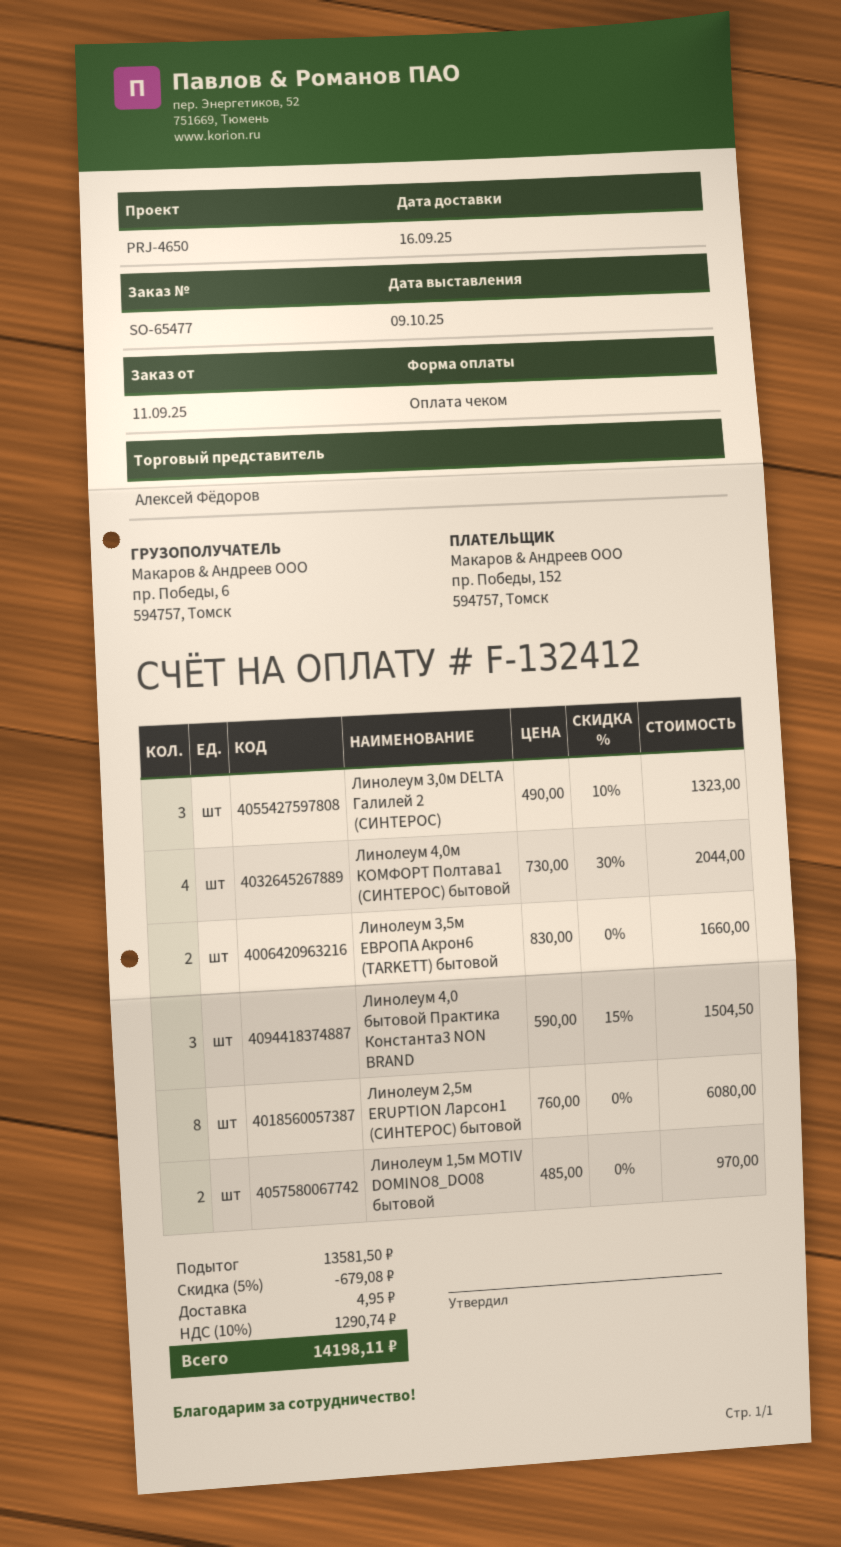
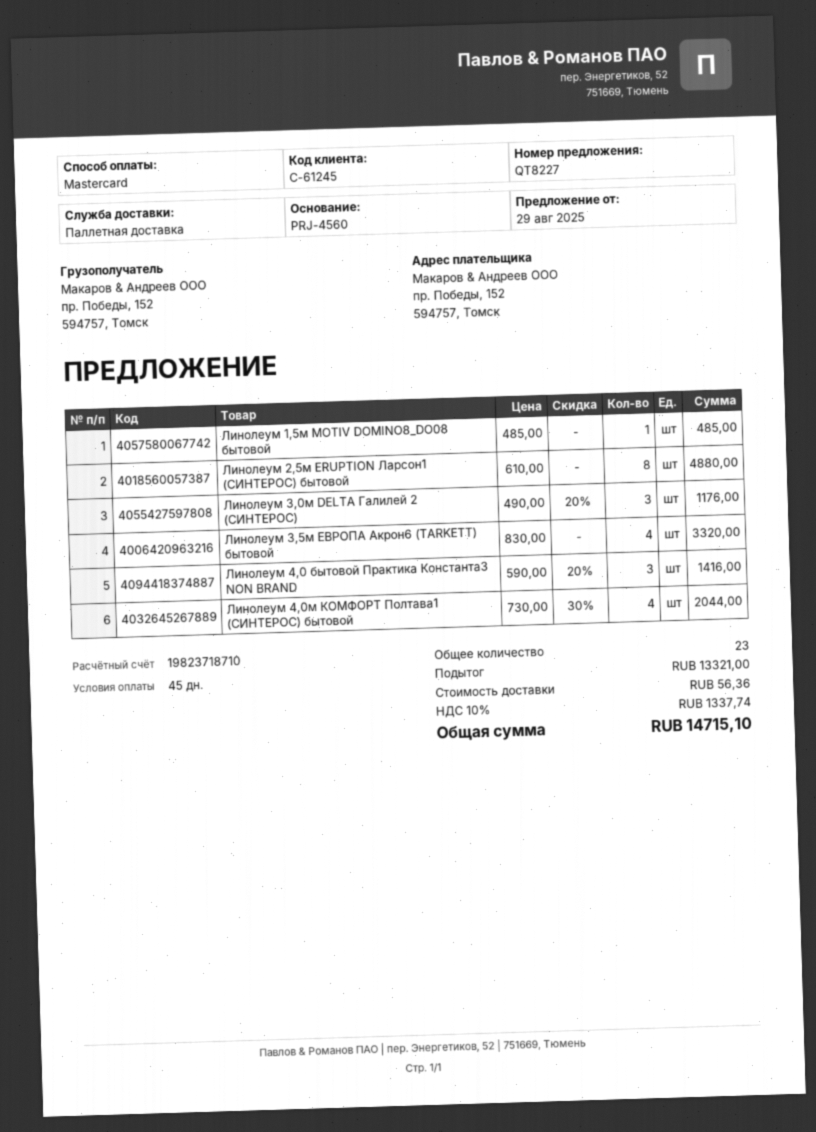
reference: PRJ-4650 -> PRJ-4560
payment method: cheque -> Mastercard
ship to: пр. Победы, 6, 594757, Томск -> пр. Победы, 152, 594757, Томск
Линолеум 3,0м DELTA Галилей 2 (СИНТЕРОС): 3 x 490.00 - 10% = 1323.00 -> 3 x 490.00 - 20% = 1176.00
Линолеум 3,5м ЕВРОПА Акрон6 (TARKETT) бытовой: 2 x 830.00 = 1660.00 -> 4 x 830.00 = 3320.00
Линолеум 4,0 бытовой Практика Константа3 NON BRAND: 3 x 590.00 - 15% = 1504.50 -> 3 x 590.00 - 20% = 1416.00
Линолеум 2,5м ERUPTION Ларсон1 (СИНТЕРОС) бытовой: 8 x 760.00 = 6080.00 -> 8 x 610.00 = 4880.00
Линолеум 1,5м MOTIV DOMINO8_DO08 бытовой: 2 x 485.00 = 970.00 -> 1 x 485.00 = 485.00
subtotal: 13581.50 -> 13321.00
discount: 5% = 679.08 -> none
shipping: 4.95 -> 56.36
tax: 10% = 1290.74 -> 10% = 1337.74
total: 14198.11 -> 14715.10

